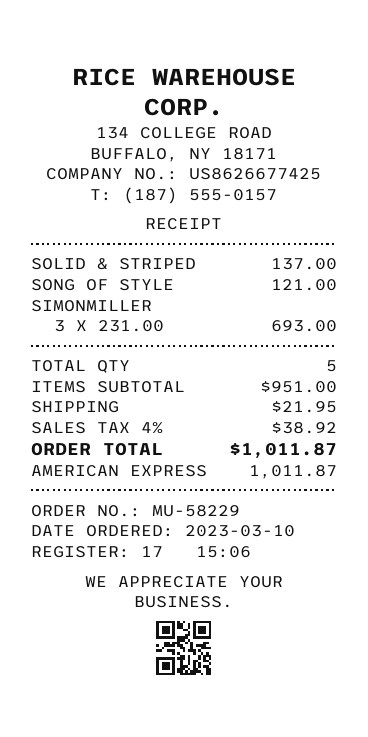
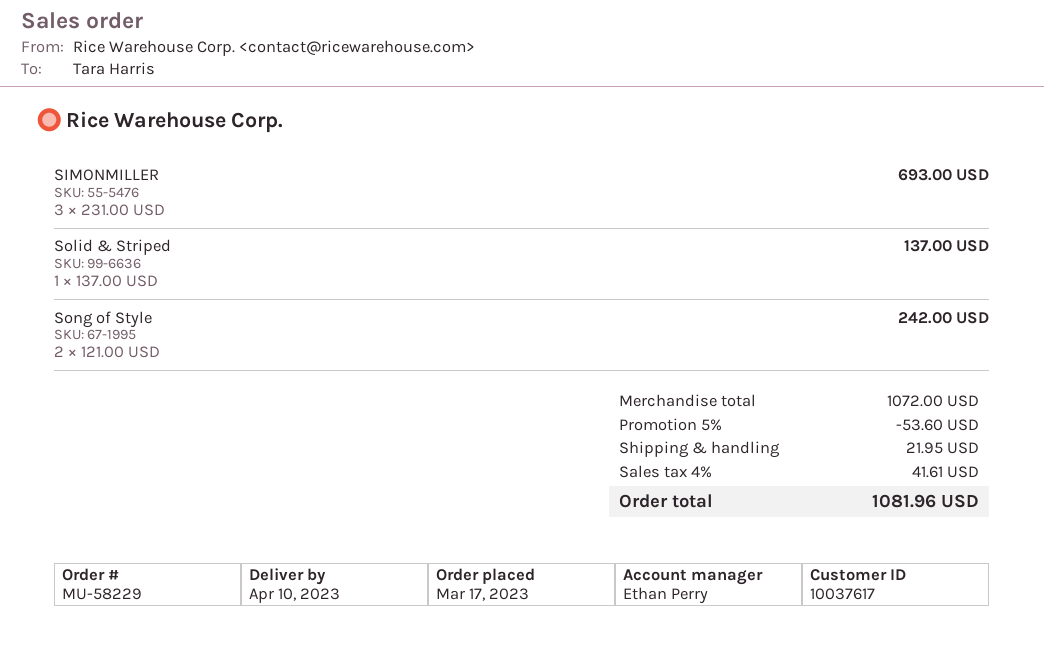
order date: 2023-03-10 -> 2023-03-17
SONG OF STYLE: 1 x 121.00 = 121.00 -> 2 x 121.00 = 242.00
subtotal: 951.00 -> 1072.00
discount: none -> 5% = 53.60
tax: 4% = 38.92 -> 4% = 41.61
total: 1011.87 -> 1081.96

